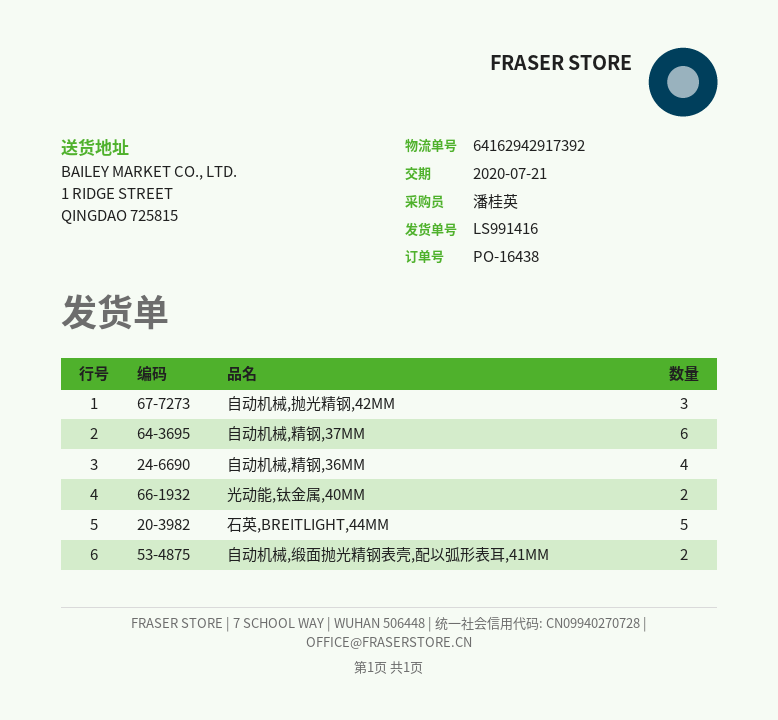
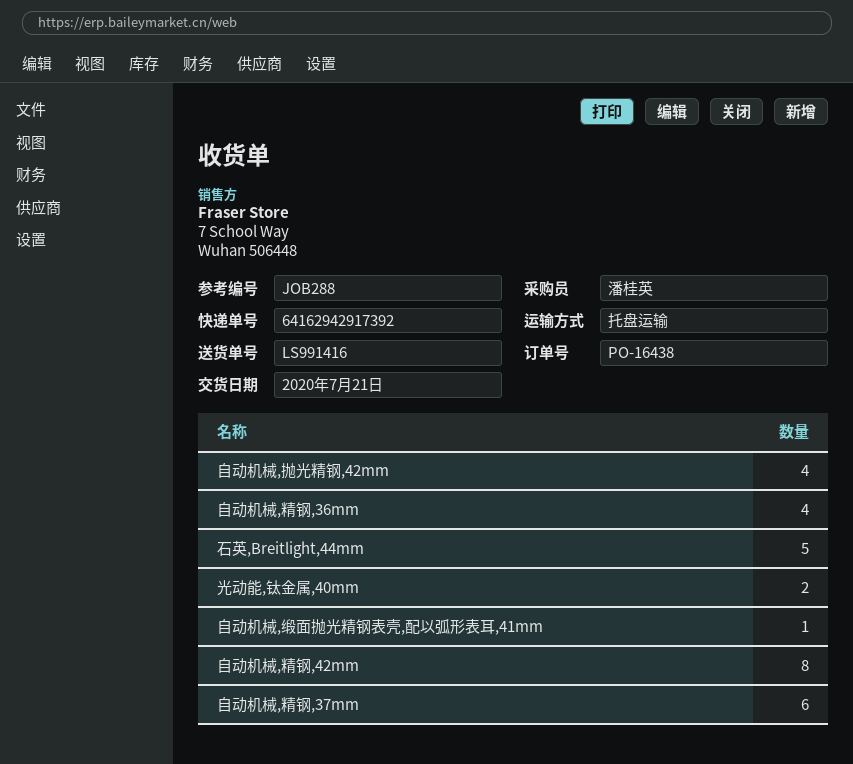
自动机械,抛光精钢,42MM: 3 -> 4
自动机械,缎面抛光精钢表壳,配以弧形表耳,41MM: 2 -> 1
自动机械,精钢,42mm: none -> 8

